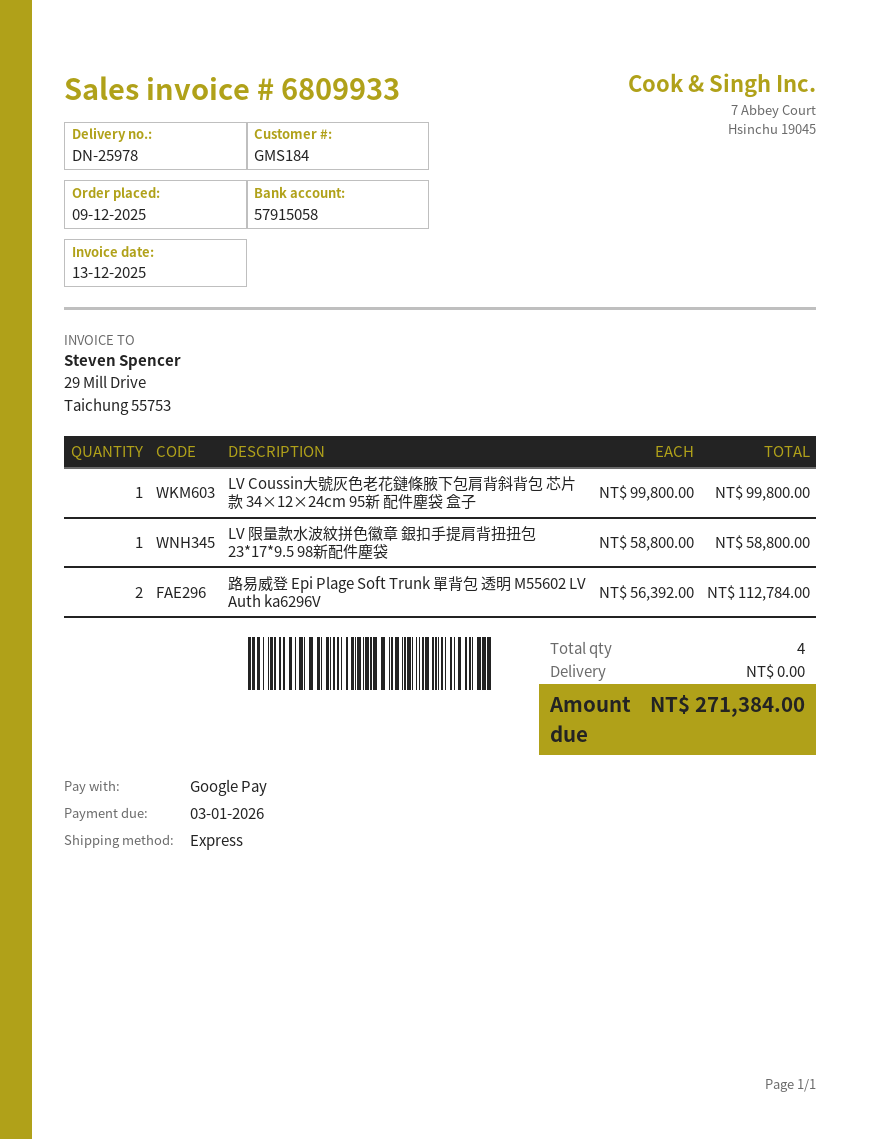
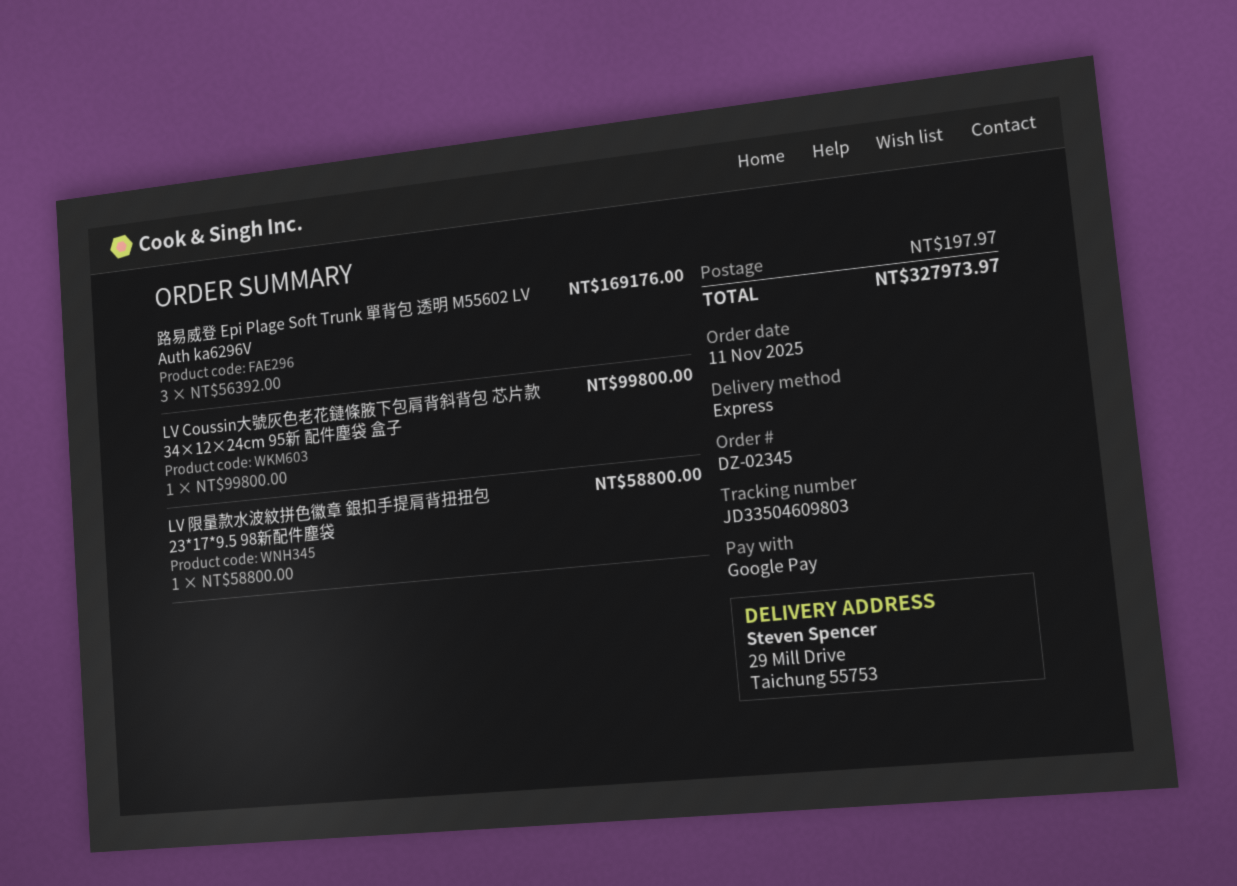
order date: 2025-12-09 -> 2025-11-11
路易威登 Epi Plage Soft Trunk 單背包 透明 M55602 LV Auth ka6296V: 2 x 56392.00 = 112784.00 -> 3 x 56392.00 = 169176.00
shipping: 0.00 -> 197.97
total: 271384.00 -> 327973.97

